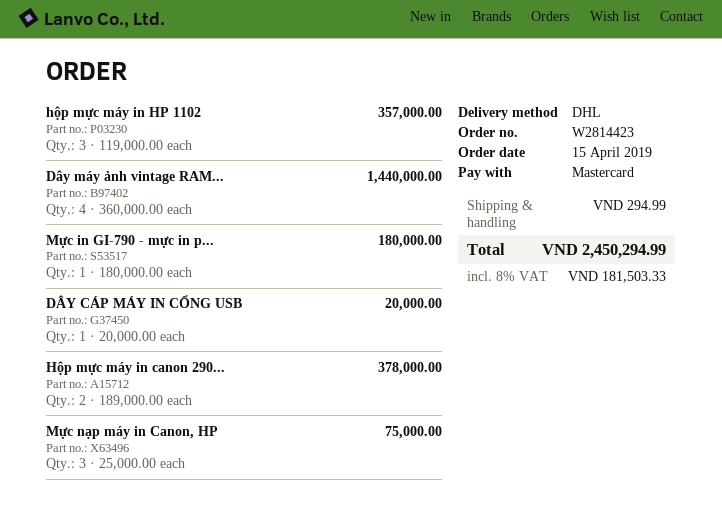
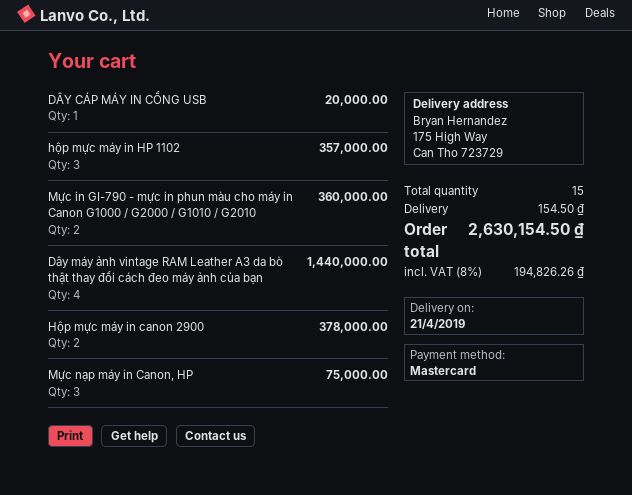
Mực in GI-790 - mực in p...: 1 for 180000.00 -> 2 for 360000.00
shipping: 294.99 -> 154.50
tax: 8% = 181503.33 -> 8% = 194826.26
total: 2450294.99 -> 2630154.50

